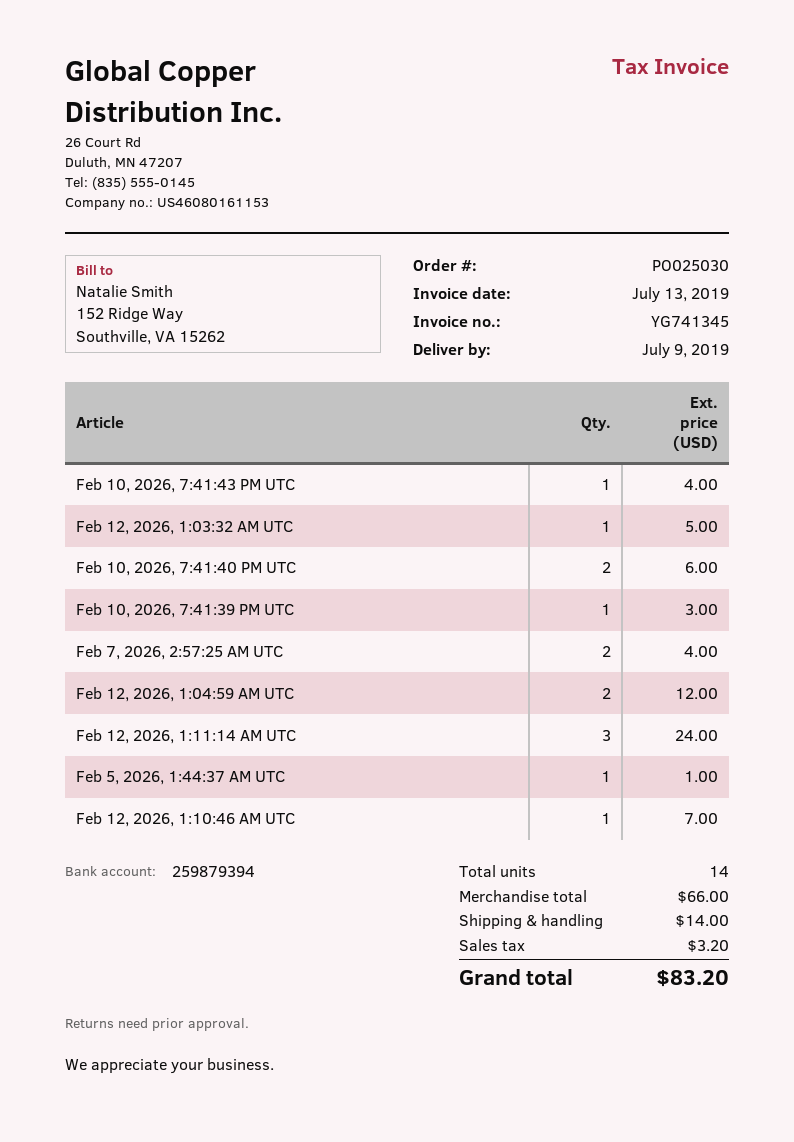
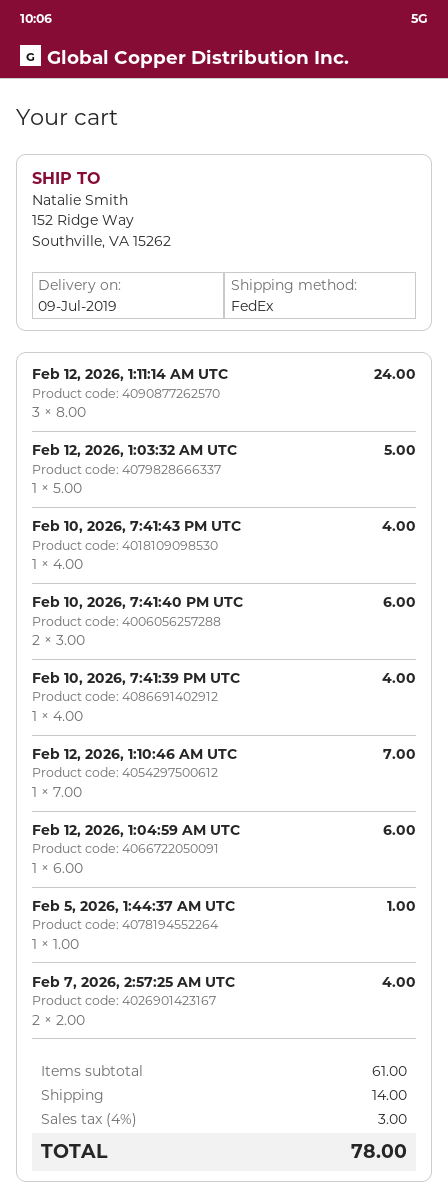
Feb 10, 2026, 7:41:39 PM UTC: 1 for 3.00 -> 1 for 4.00
Feb 12, 2026, 1:04:59 AM UTC: 2 for 12.00 -> 1 for 6.00
subtotal: 66.00 -> 61.00
tax: 3.20 -> 3.00
total: 83.20 -> 78.00

